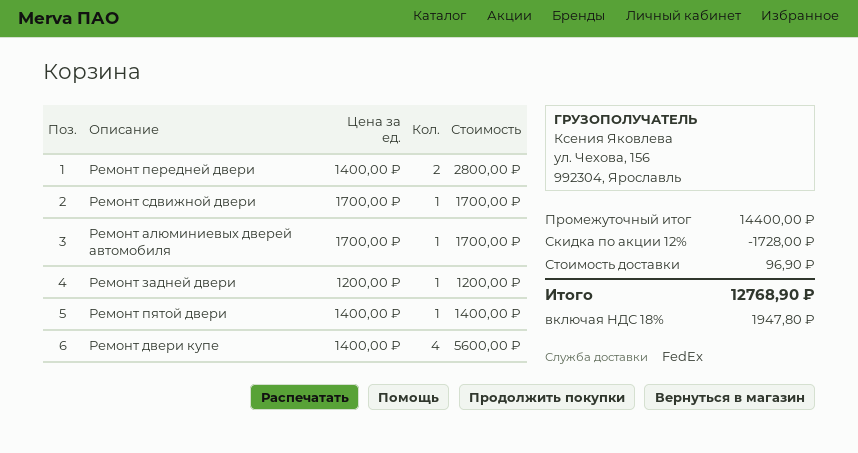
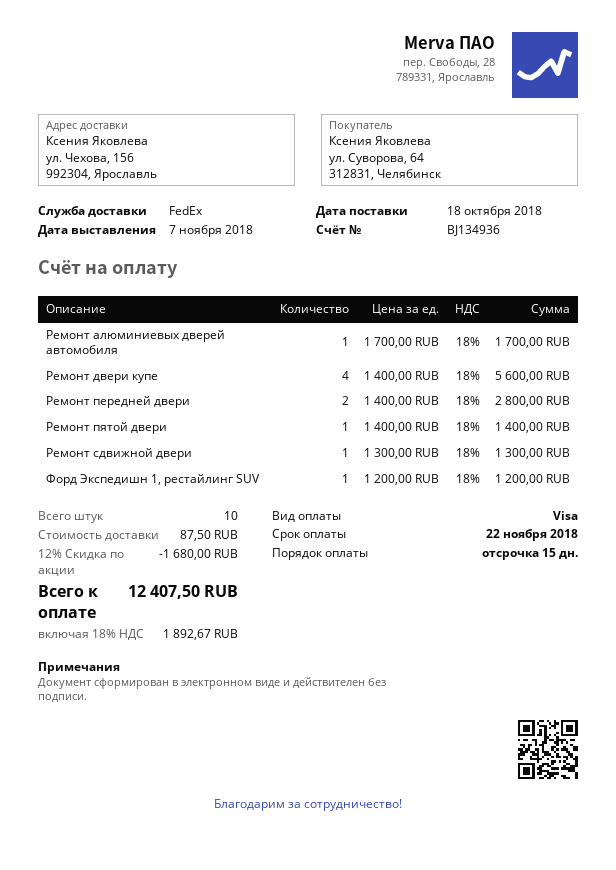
Ремонт сдвижной двери: 1 x 1700.00 = 1700.00 -> 1 x 1300.00 = 1300.00
Ремонт задней двери: 1 x 1200.00 = 1200.00 -> none
Форд Экспедишн 1, рестайлинг SUV: none -> 1 x 1200.00 = 1200.00
discount: 12% = 1728.00 -> 12% = 1680.00
shipping: 96.90 -> 87.50
tax: 18% = 1947.80 -> 18% = 1892.67
total: 12768.90 -> 12407.50

